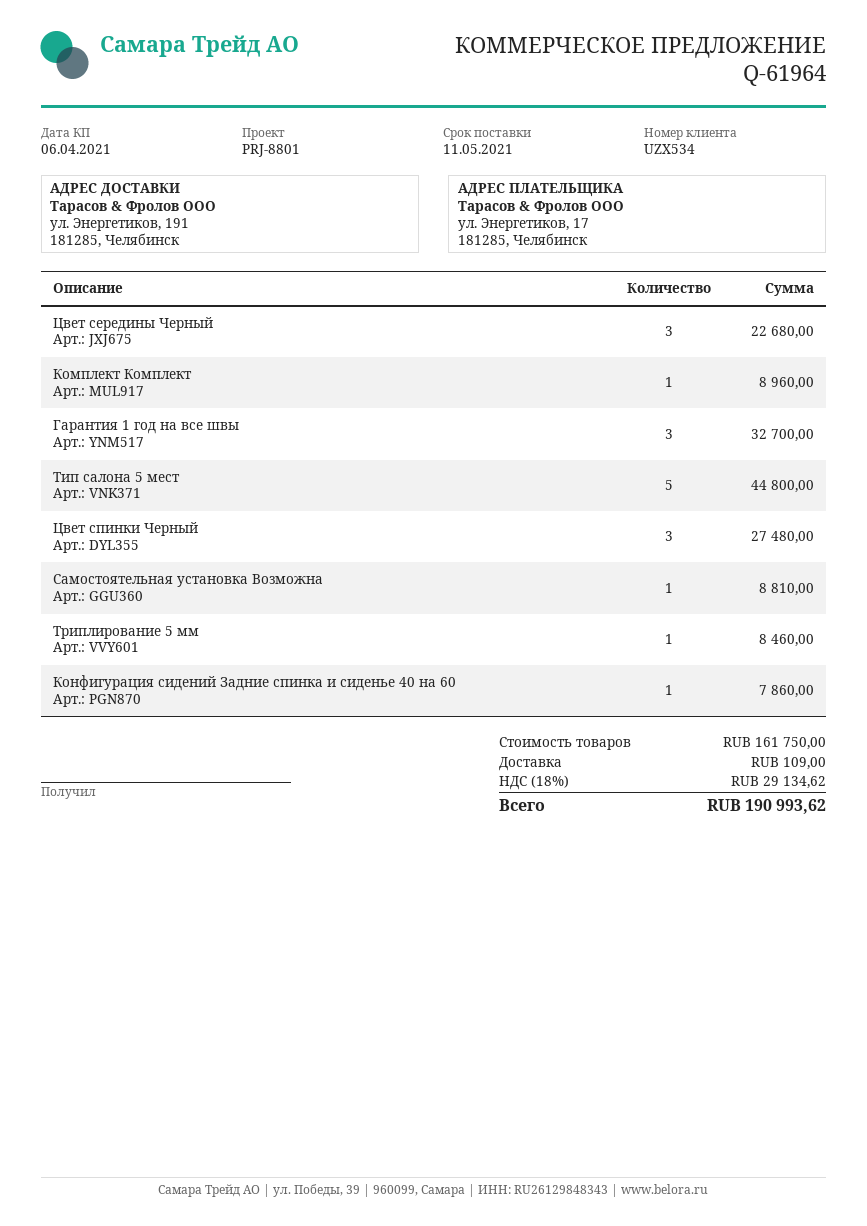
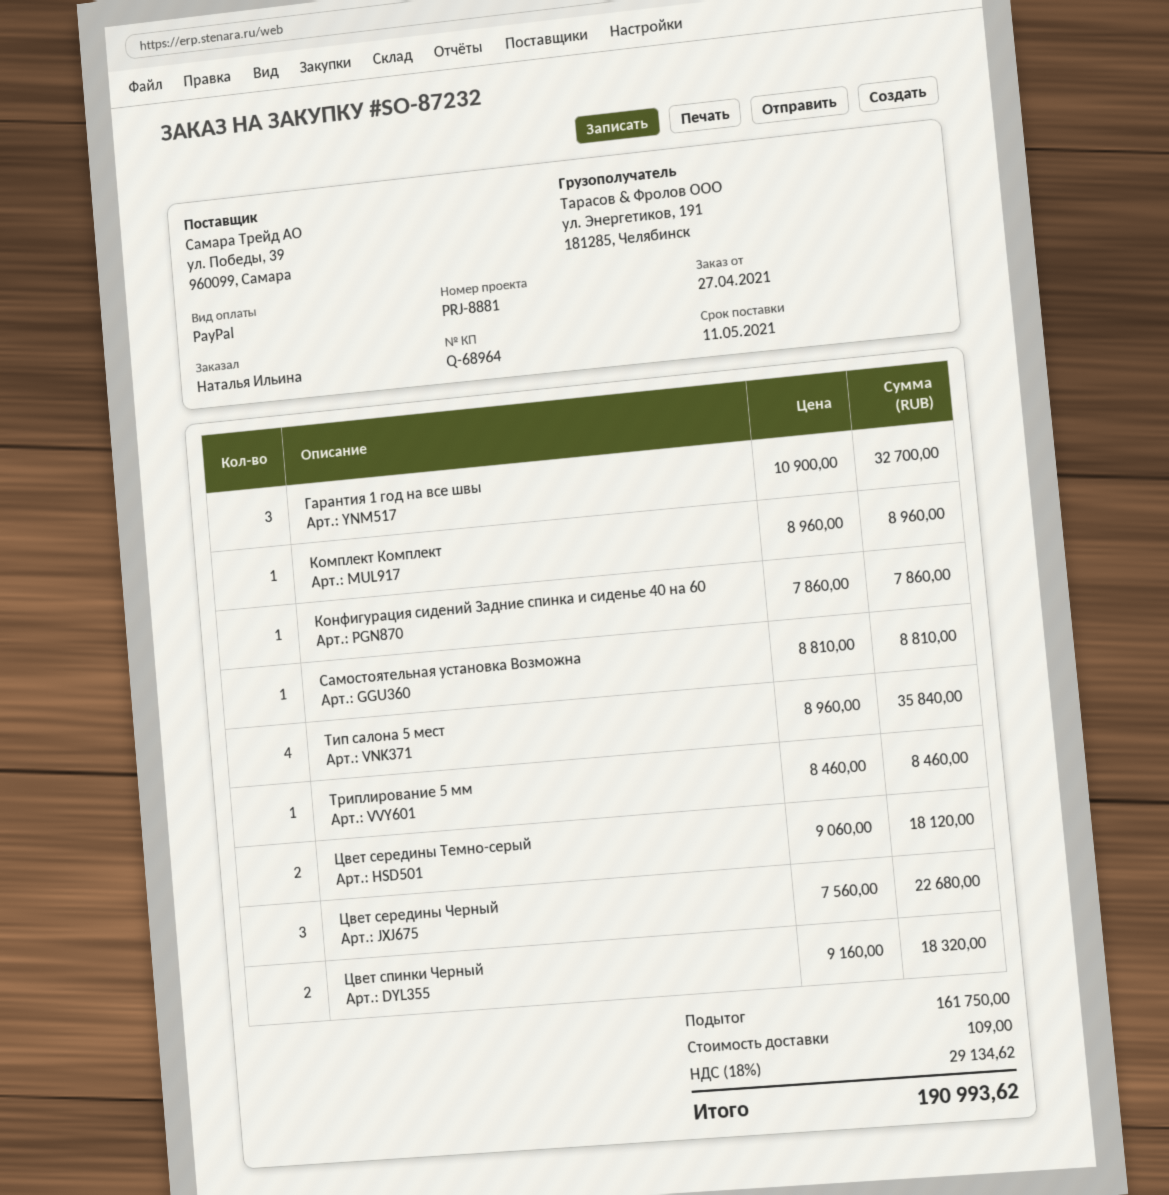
quote number: Q-61964 -> Q-68964
reference: PRJ-8801 -> PRJ-8881
Тип салона 5 мест: 5 for 44800.00 -> 4 for 35840.00
Цвет спинки Черный: 3 for 27480.00 -> 2 for 18320.00
Цвет середины Темно-серый: none -> 2 for 18120.00

